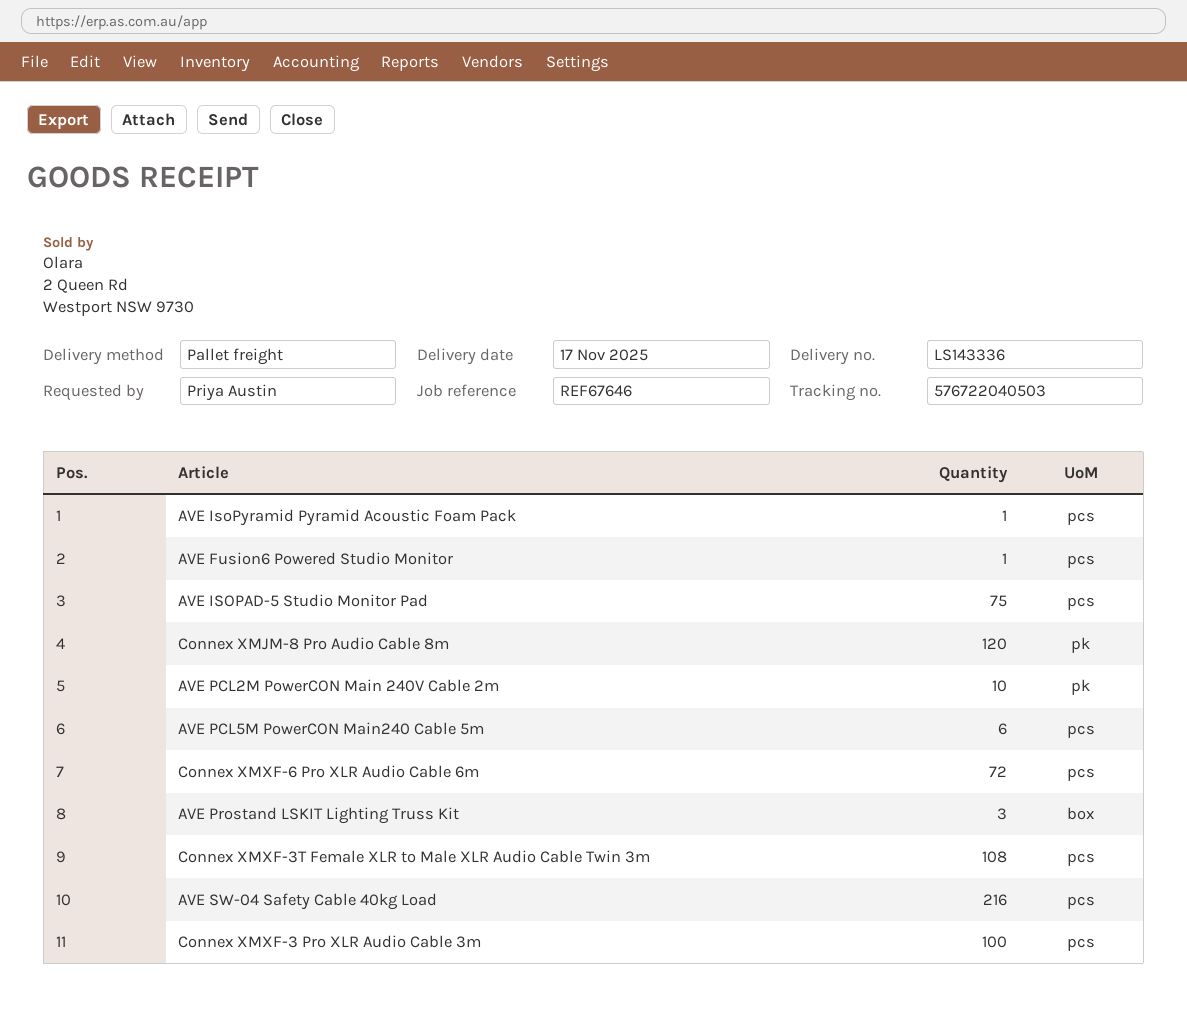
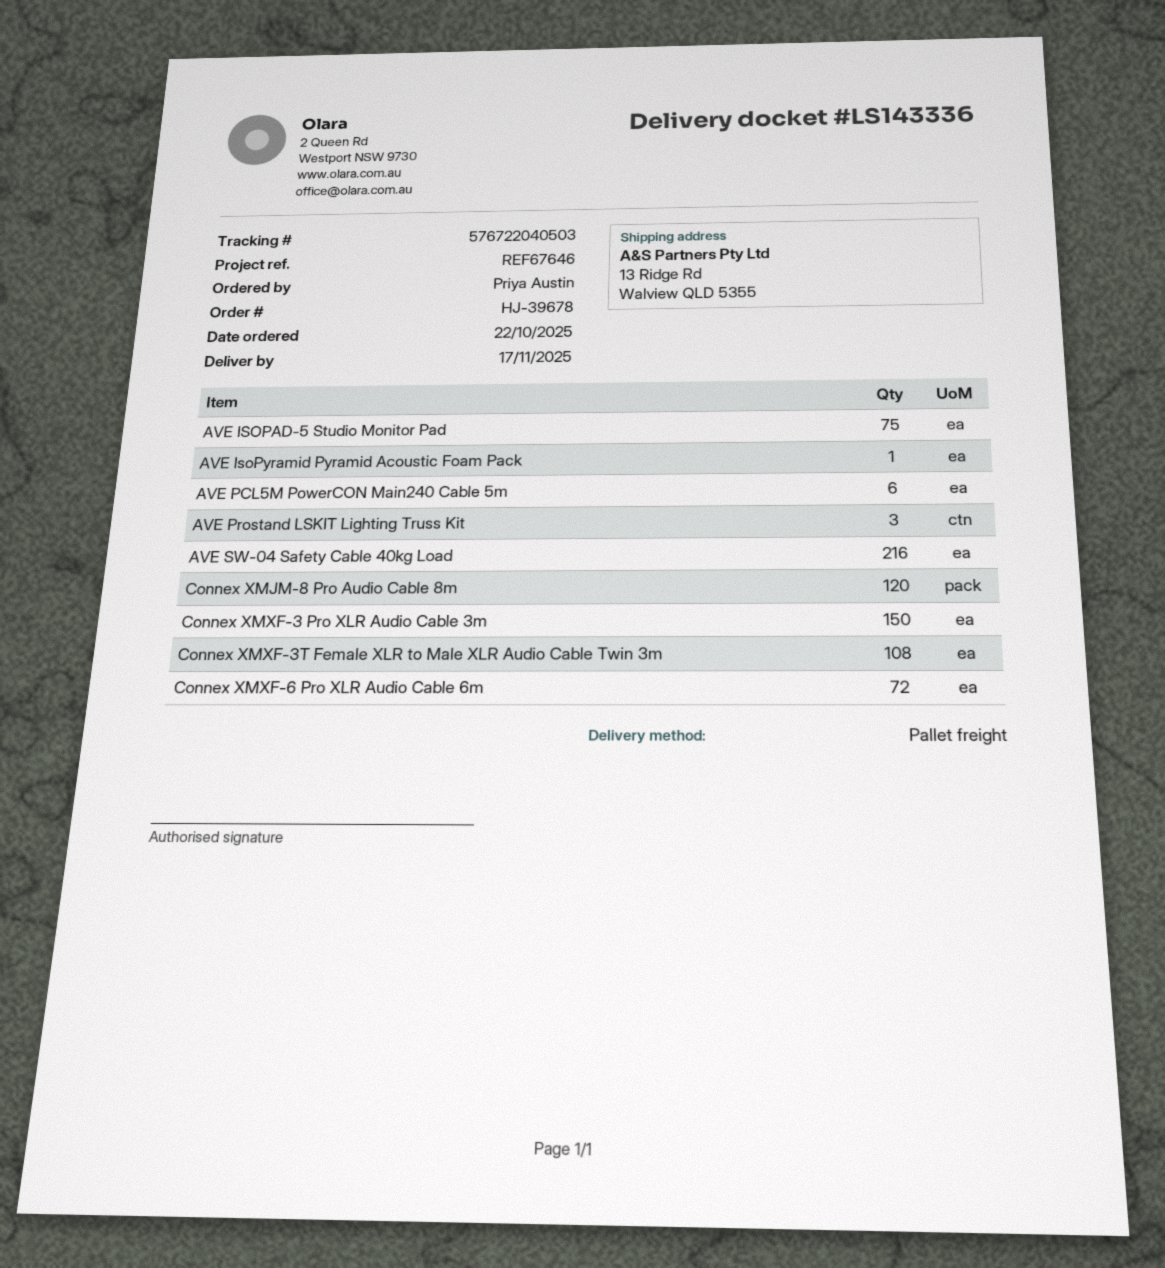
AVE Fusion6 Powered Studio Monitor: 1 -> none
AVE PCL2M PowerCON Main 240V Cable 2m: 10 -> none
Connex XMXF-3 Pro XLR Audio Cable 3m: 100 -> 150

